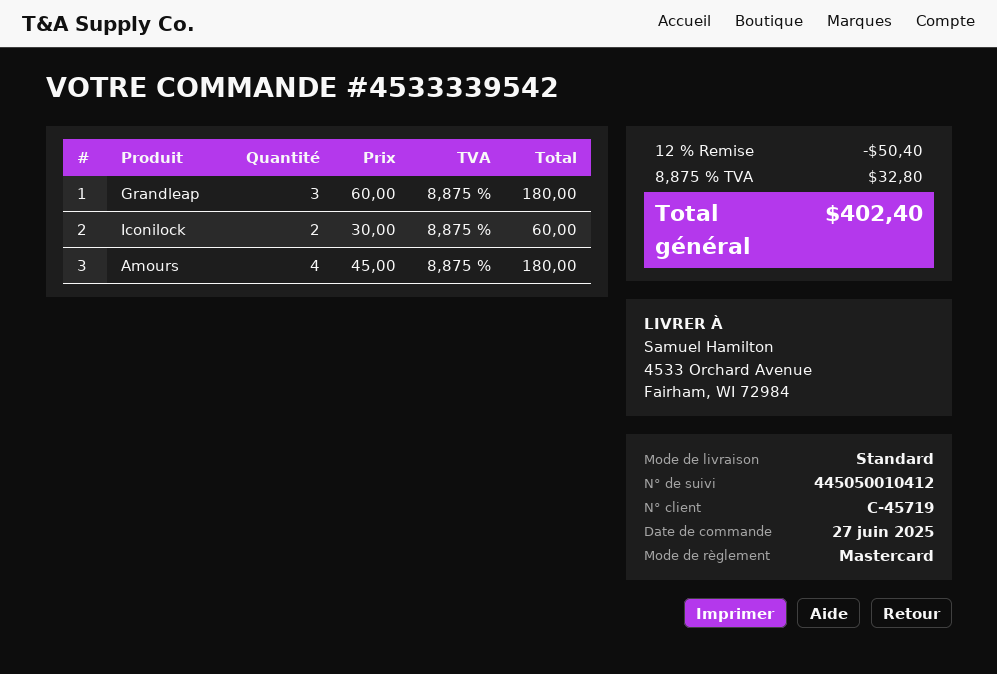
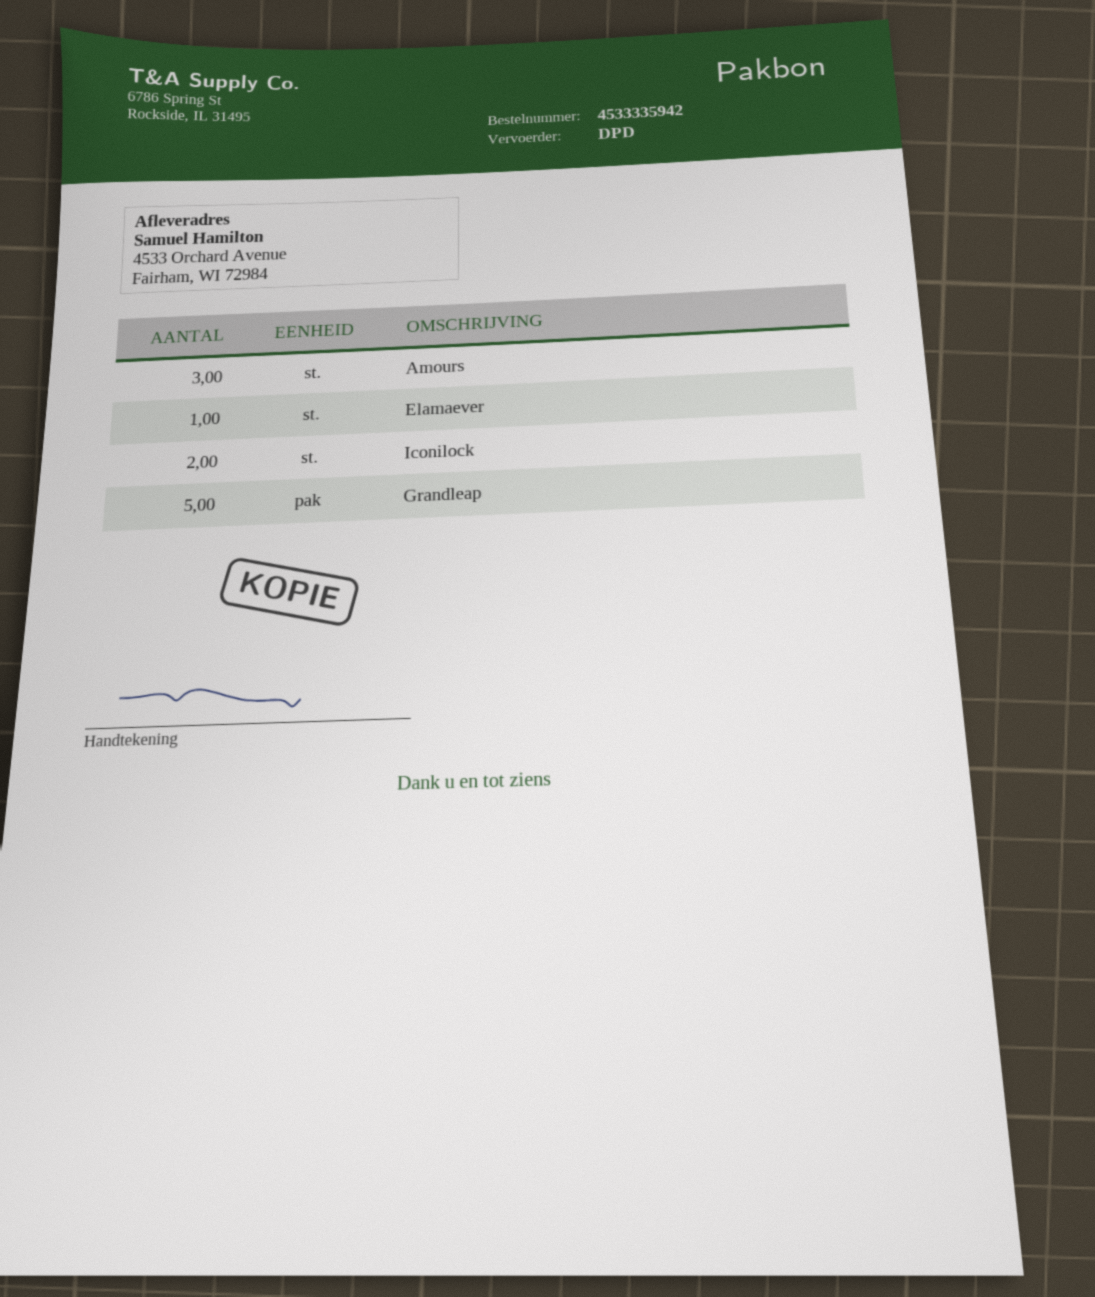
order number: 4533339542 -> 4533335942
shipping method: standard -> DPD
Grandleap: 3 -> 5
Amours: 4 -> 3
Elamaever: none -> 1

